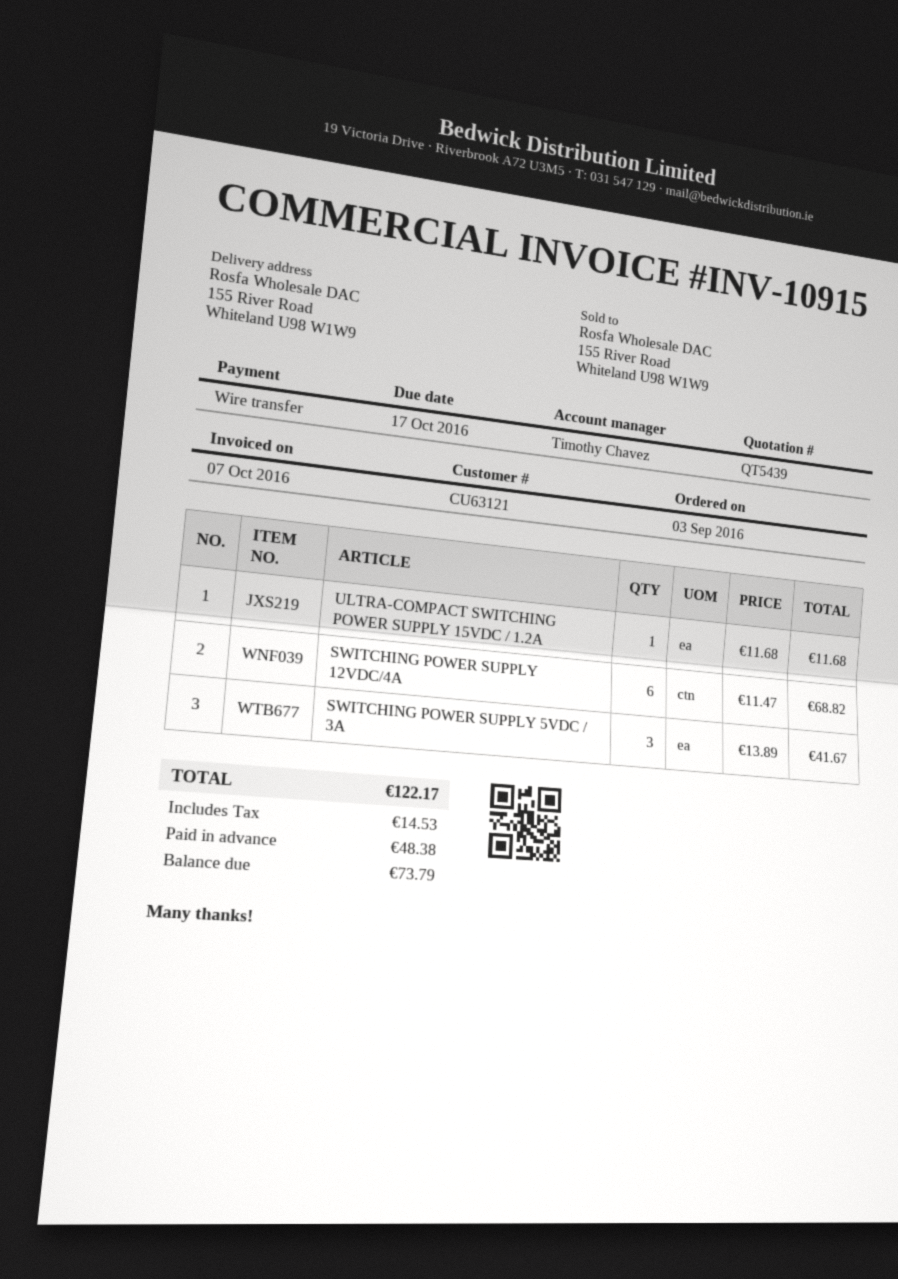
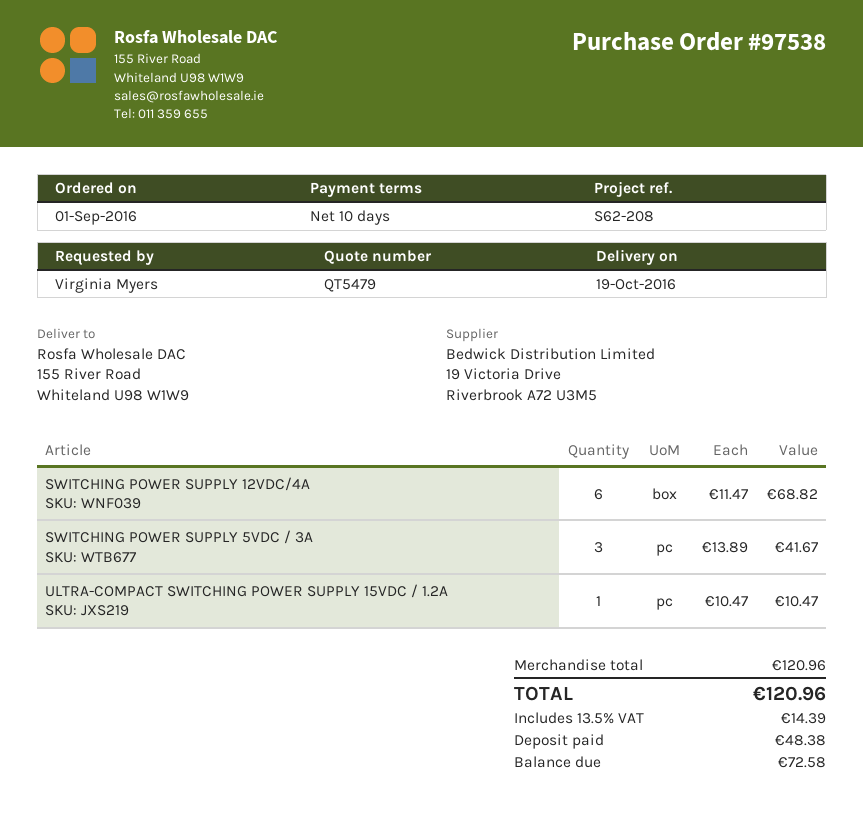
quote number: QT5439 -> QT5479
order date: 2016-09-03 -> 2016-09-01
ULTRA-COMPACT SWITCHING POWER SUPPLY 15VDC / 1.2A: 1 x 11.68 = 11.68 -> 1 x 10.47 = 10.47
tax: 14.53 -> 14.39
total: 122.17 -> 120.96
balance: 73.79 -> 72.58

